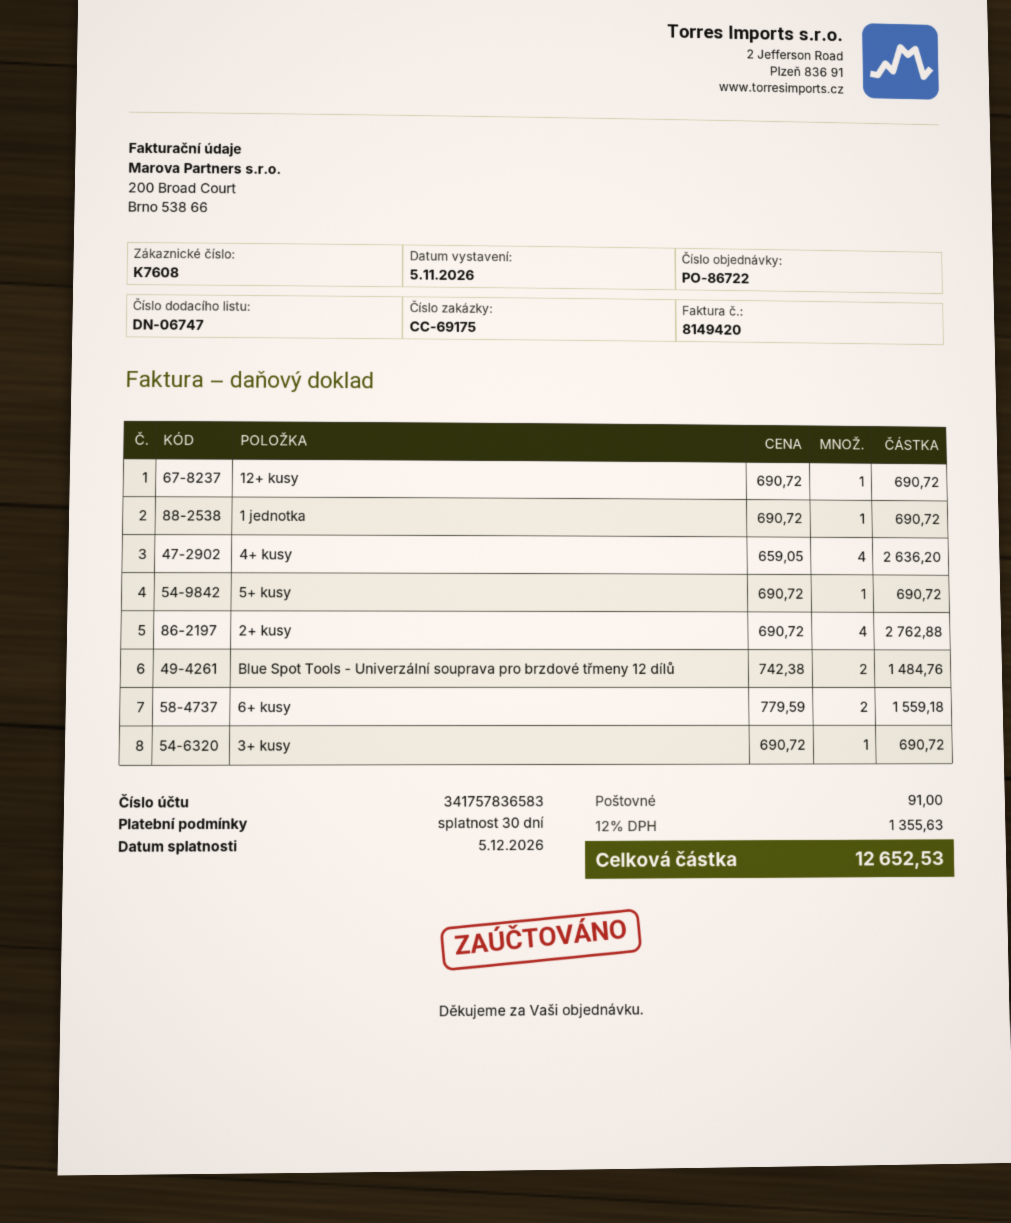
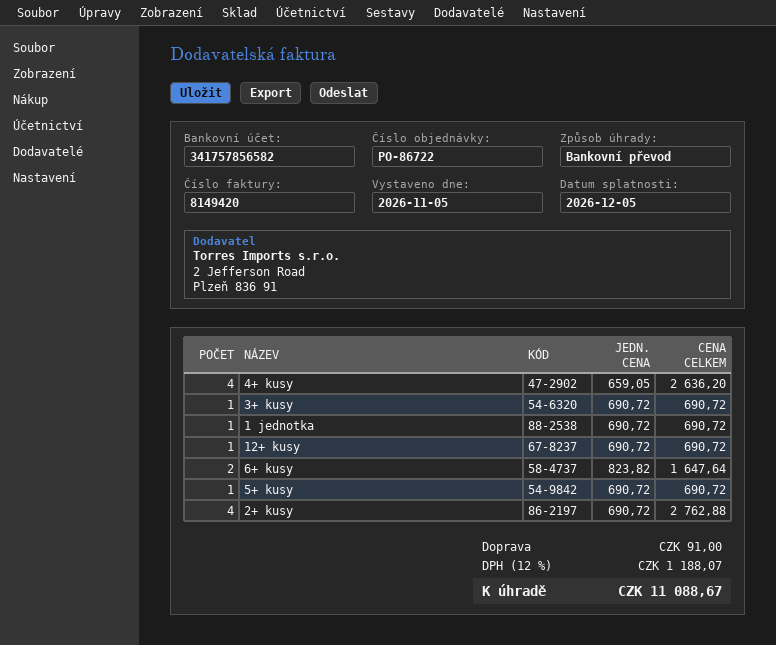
bank account: 341757836583 -> 341757856582
Blue Spot Tools - Univerzální souprava pro brzdové třmeny 12 dílů: 2 x 742.38 = 1484.76 -> none
6+ kusy: 2 x 779.59 = 1559.18 -> 2 x 823.82 = 1647.64
tax: 12% = 1355.63 -> 12% = 1188.07
total: 12652.53 -> 11088.67

